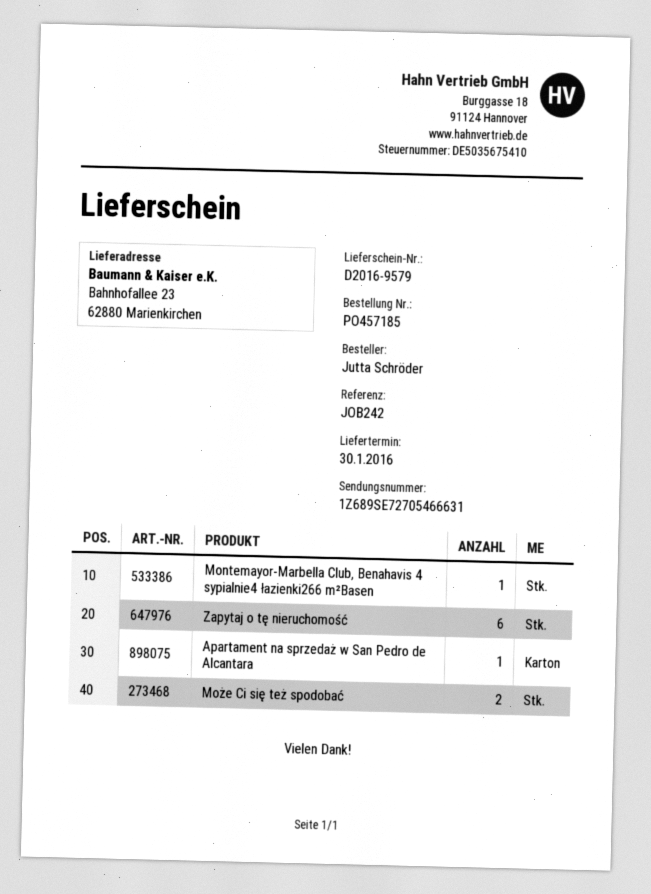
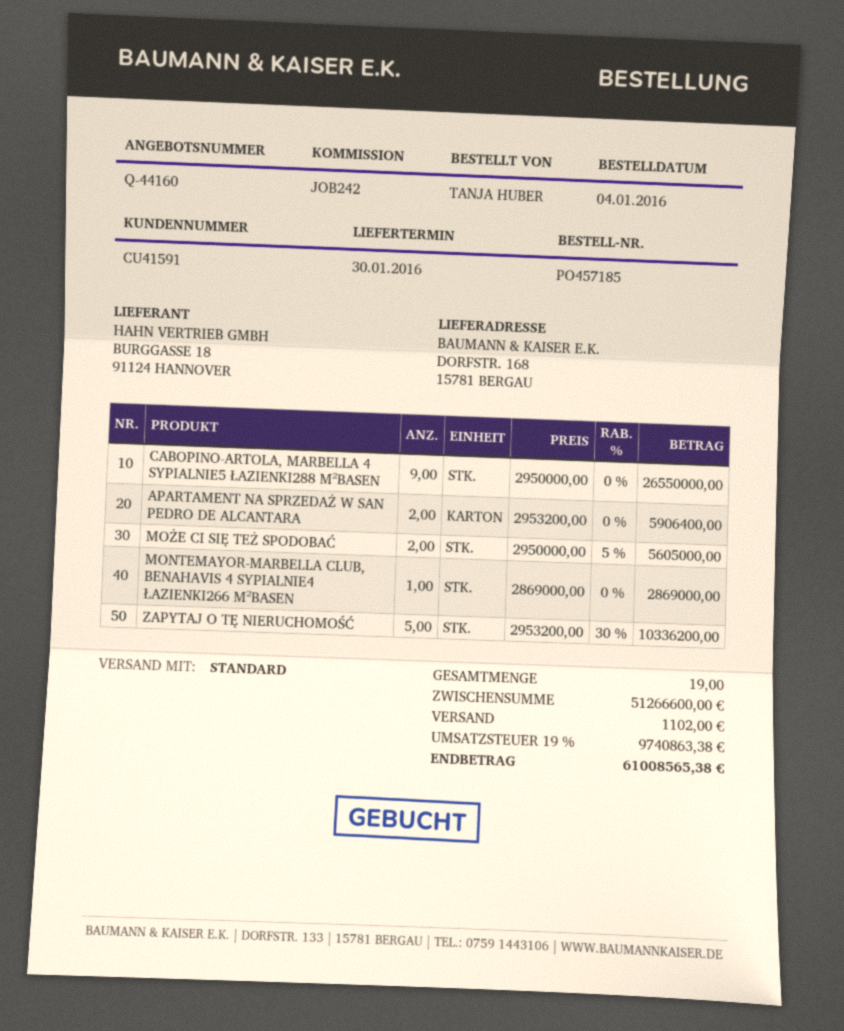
ordered by: Jutta Schröder -> TANJA HUBER
ship to: Bahnhofallee 23, 62880 Marienkirchen -> DORFSTR. 168, 15781 BERGAU
Zapytaj o tę nieruchomość: 6 -> 5
Apartament na sprzedaż w San Pedro de Alcantara: 1 -> 2
CABOPINO-ARTOLA, MARBELLA 4 SYPIALNIE5 ŁAZIENKI288 M²BASEN: none -> 9

